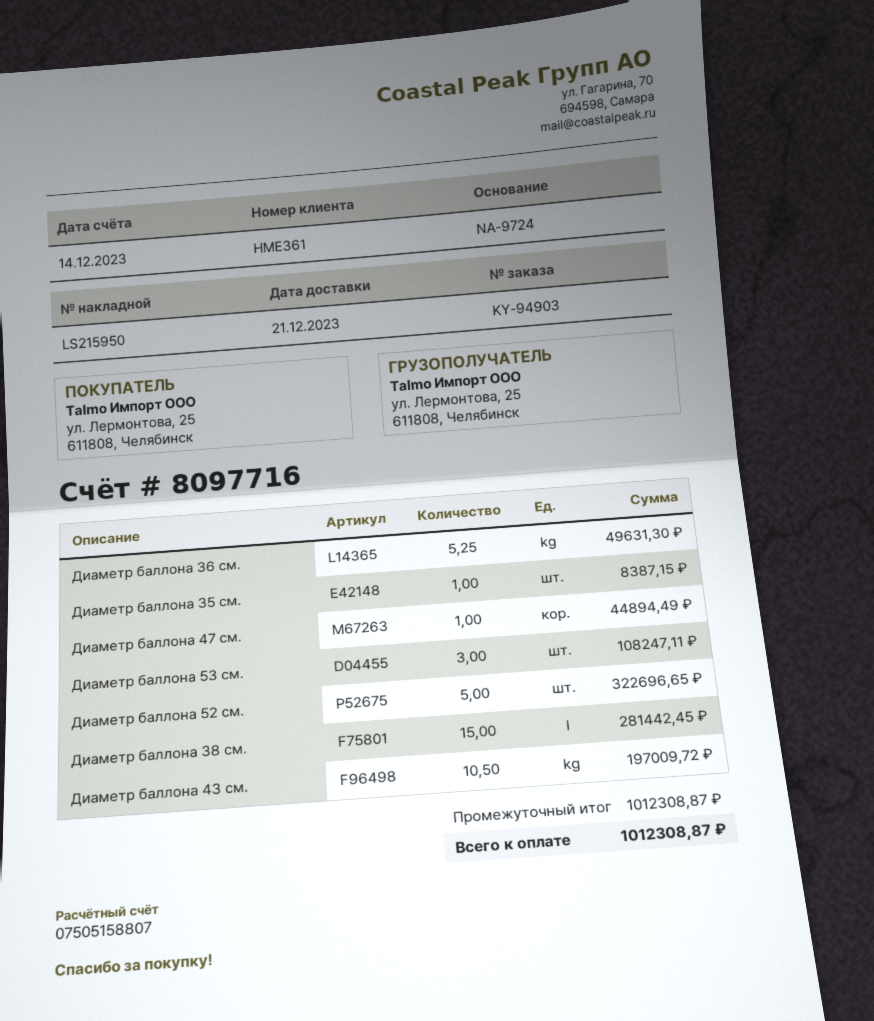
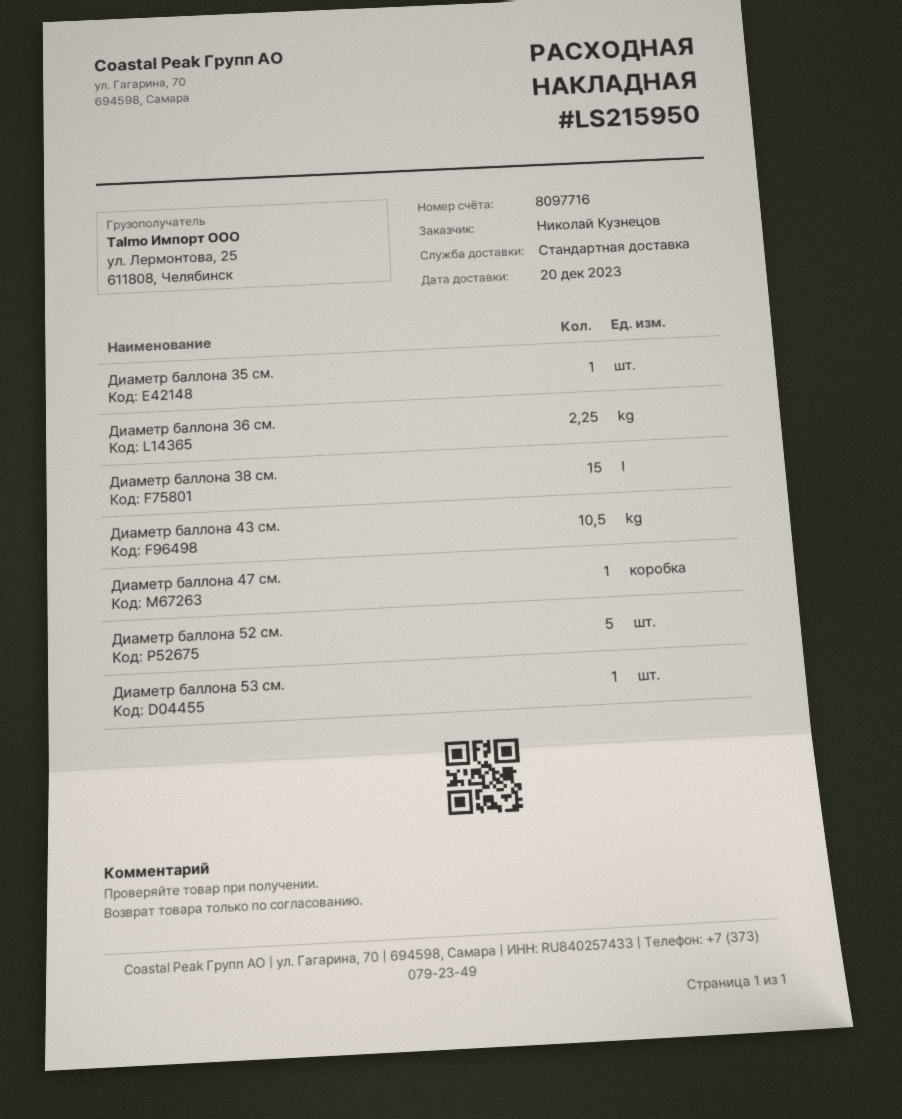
delivery date: 2023-12-21 -> 2023-12-20
Диаметр баллона 36 см.: 5.25 -> 2.25
Диаметр баллона 53 см.: 3 -> 1

